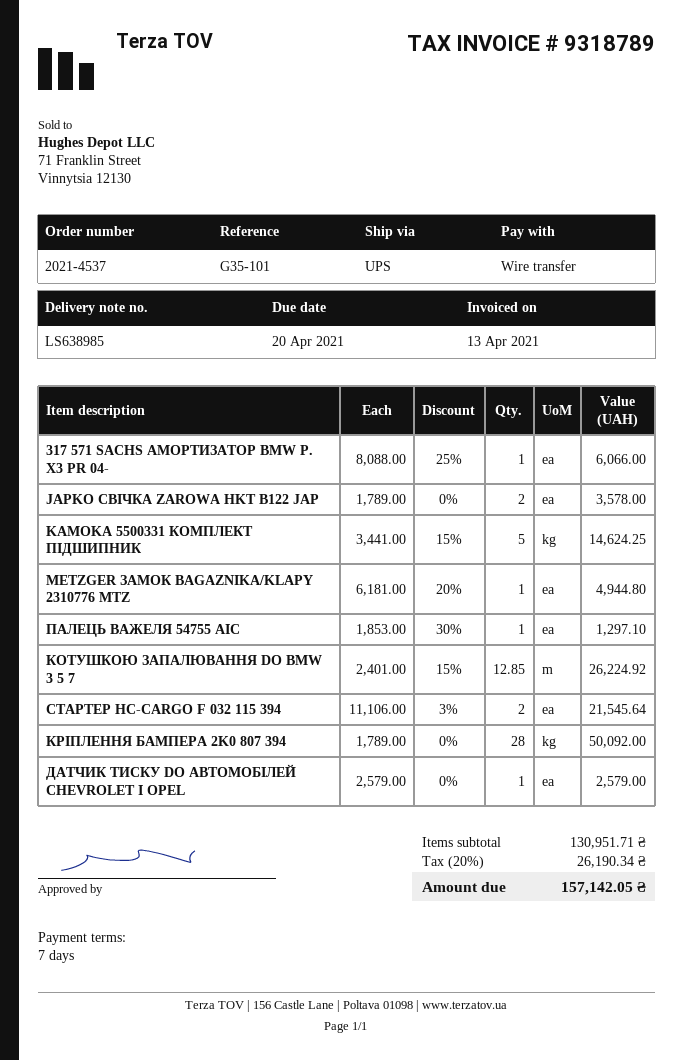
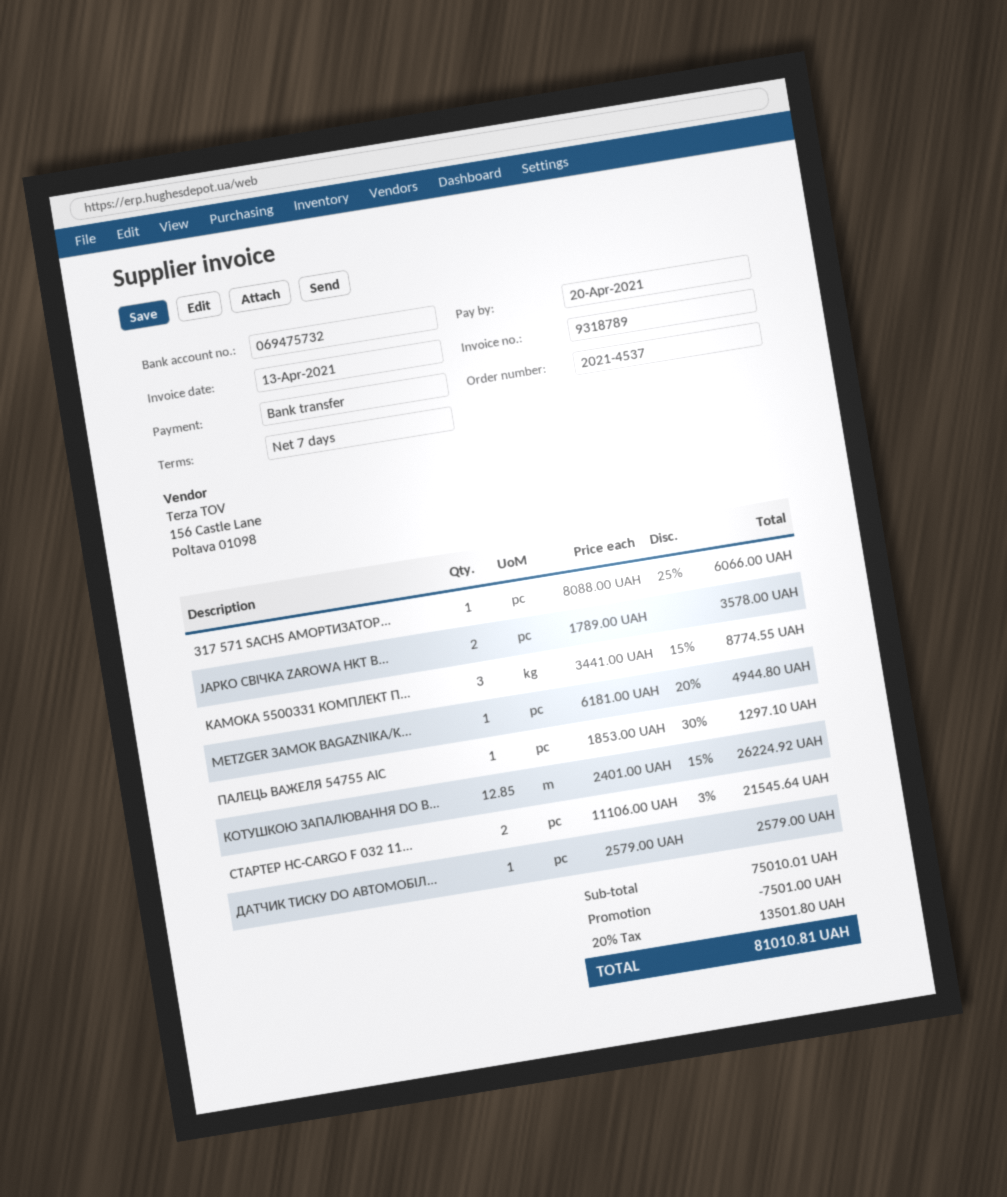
KAMOKA 5500331 КОМПЛЕКТ ПІДШИПНИК: 5 x 3441.00 - 15% = 14624.25 -> 3 x 3441.00 - 15% = 8774.55
КРІПЛЕННЯ БАМПЕРА 2K0 807 394: 28 x 1789.00 = 50092.00 -> none
subtotal: 130951.71 -> 75010.01
discount: none -> 7501.00
tax: 20% = 26190.34 -> 20% = 13501.80
total: 157142.05 -> 81010.81

